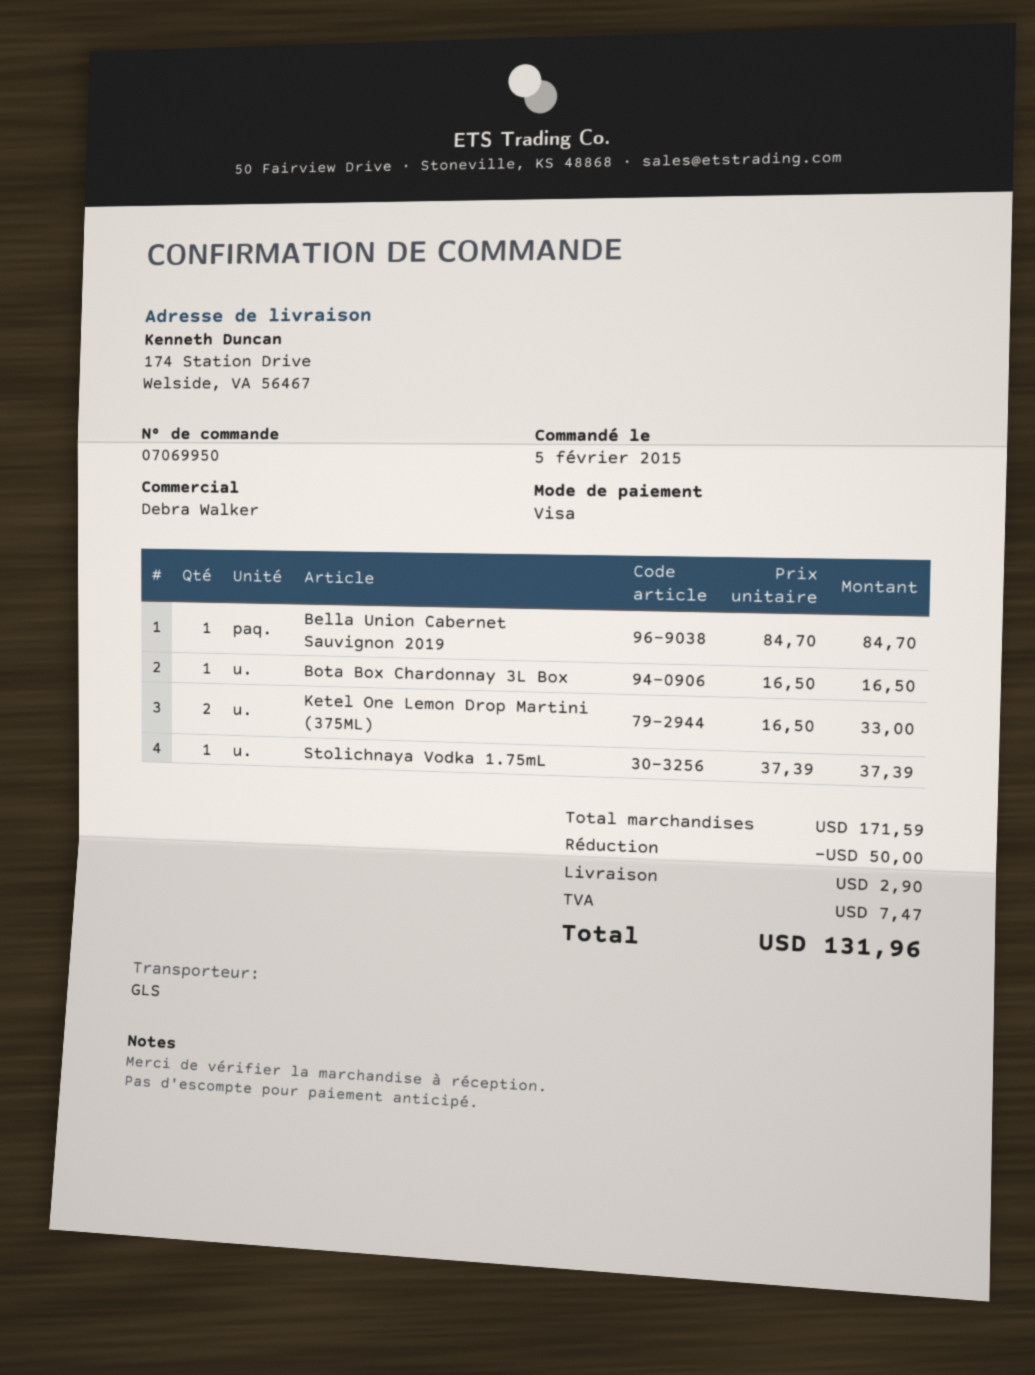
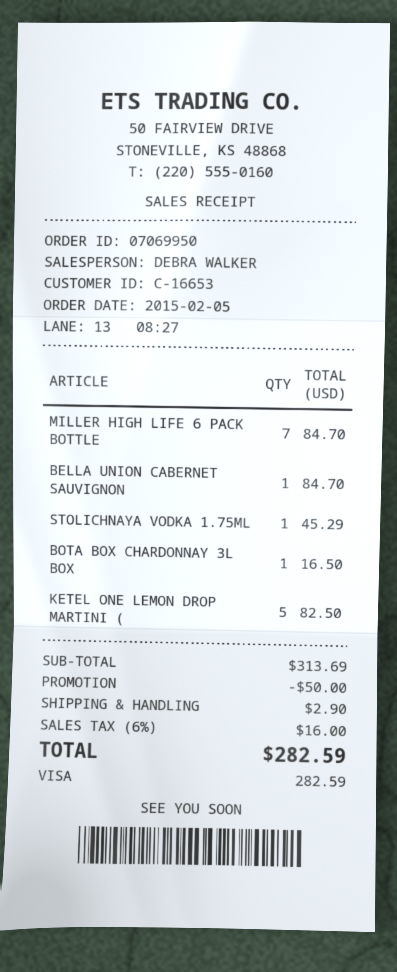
Ketel One Lemon Drop Martini (375ML): 2 for 33.00 -> 5 for 82.50
Stolichnaya Vodka 1.75mL: 1 for 37.39 -> 1 for 45.29
MILLER HIGH LIFE 6 PACK BOTTLE: none -> 7 for 84.70
subtotal: 171.59 -> 313.69
tax: 7.47 -> 16.00
total: 131.96 -> 282.59

